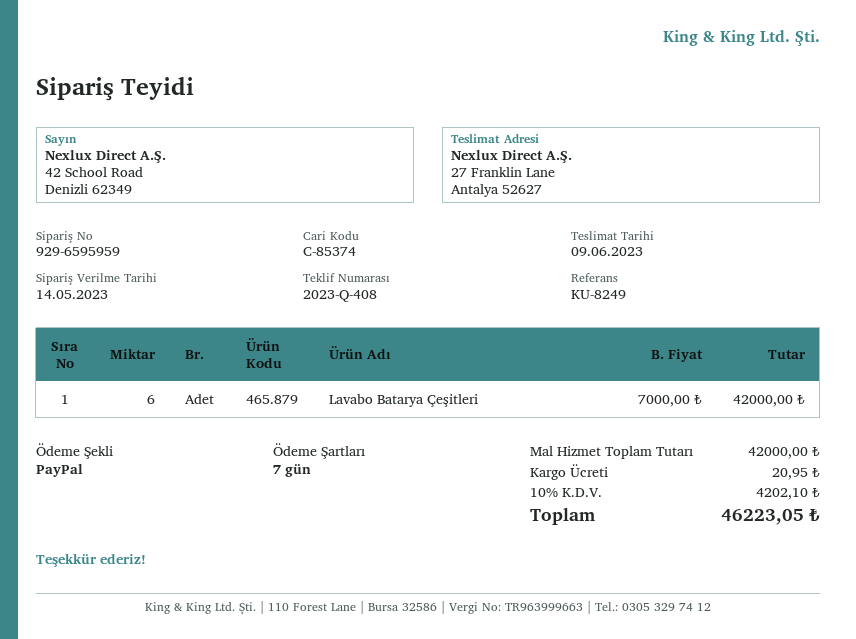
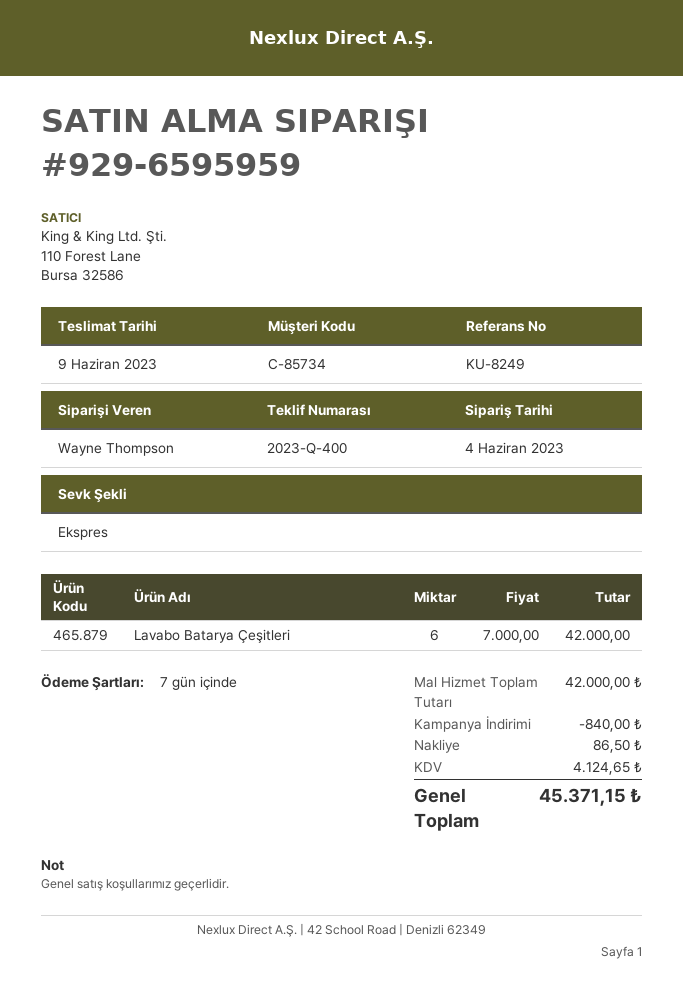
quote number: 2023-Q-408 -> 2023-Q-400
order date: 2023-05-14 -> 2023-06-04
customer number: C-85374 -> C-85734
discount: none -> 840.00
shipping: 20.95 -> 86.50
tax: 4202.10 -> 4124.65
total: 46223.05 -> 45371.15

